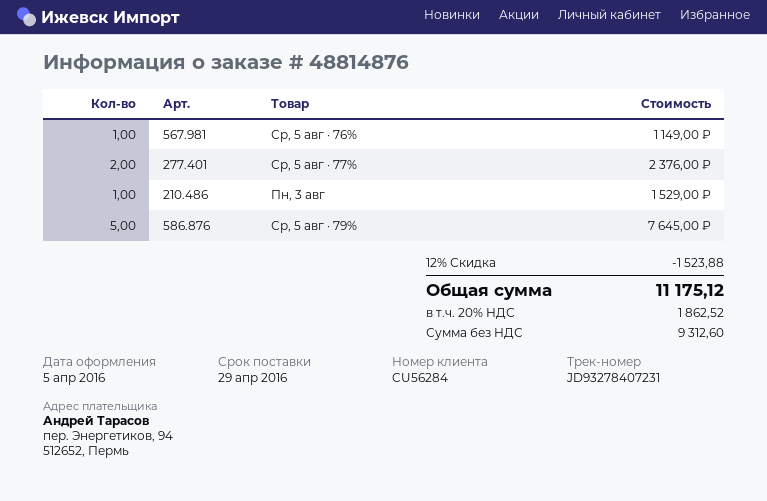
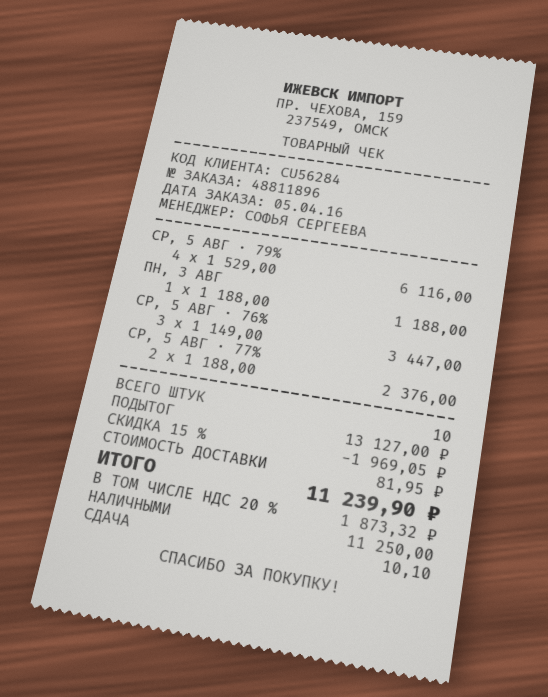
order number: 48814876 -> 48811896
Ср, 5 авг · 76%: 1 for 1149.00 -> 3 for 3447.00
Пн, 3 авг: 1 for 1529.00 -> 1 for 1188.00
Ср, 5 авг · 79%: 5 for 7645.00 -> 4 for 6116.00
discount: 12% = 1523.88 -> 15% = 1969.05
shipping: none -> 81.95
tax: 20% = 1862.52 -> 20% = 1873.32
total: 11175.12 -> 11239.90

